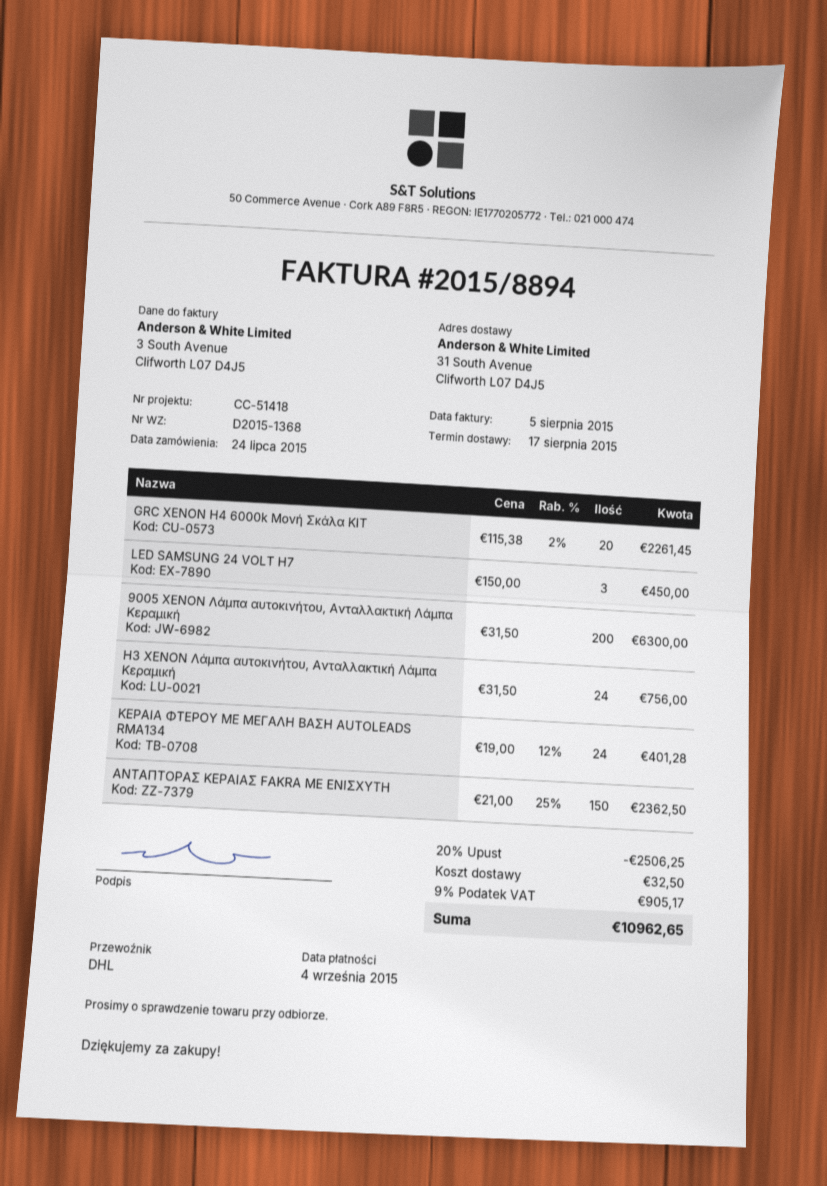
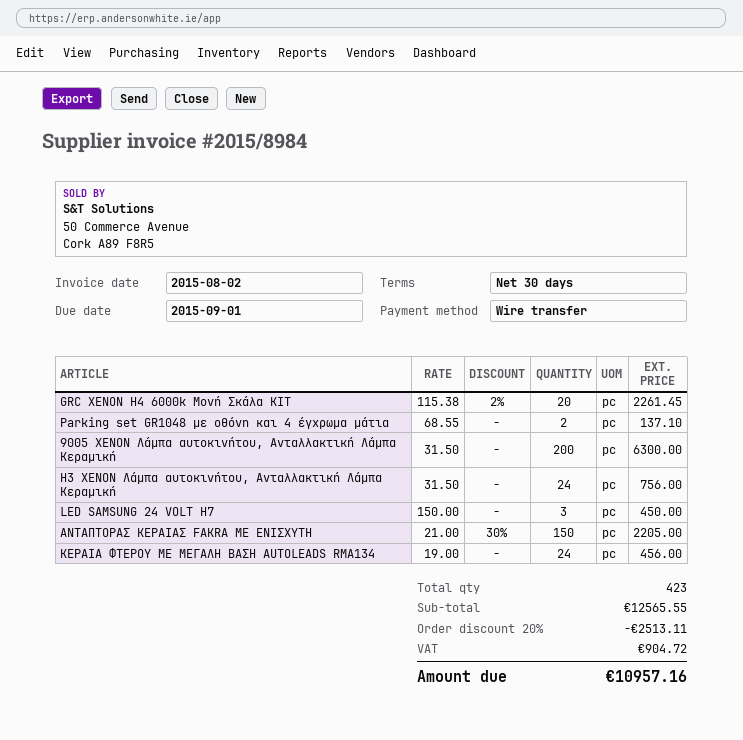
invoice number: 2015/8894 -> 2015/8984
invoice date: 2015-08-05 -> 2015-08-02
due date: 2015-09-04 -> 2015-09-01
ΚΕΡΑΙΑ ΦΤΕΡΟΥ ΜΕ ΜΕΓΑΛΗ ΒΑΣΗ AUTOLEADS RMA134: 24 x 19.00 - 12% = 401.28 -> 24 x 19.00 = 456.00
ΑΝΤΑΠΤΟΡΑΣ ΚΕΡΑΙΑΣ FAKRA ME ΕΝΙΣΧΥΤΗ: 150 x 21.00 - 25% = 2362.50 -> 150 x 21.00 - 30% = 2205.00
Parking set GR1048 με οθόνη και 4 έγχρωμα μάτια: none -> 2 x 68.55 = 137.10
discount: 20% = 2506.25 -> 20% = 2513.11
shipping: 32.50 -> none
tax: 905.17 -> 904.72
total: 10962.65 -> 10957.16

